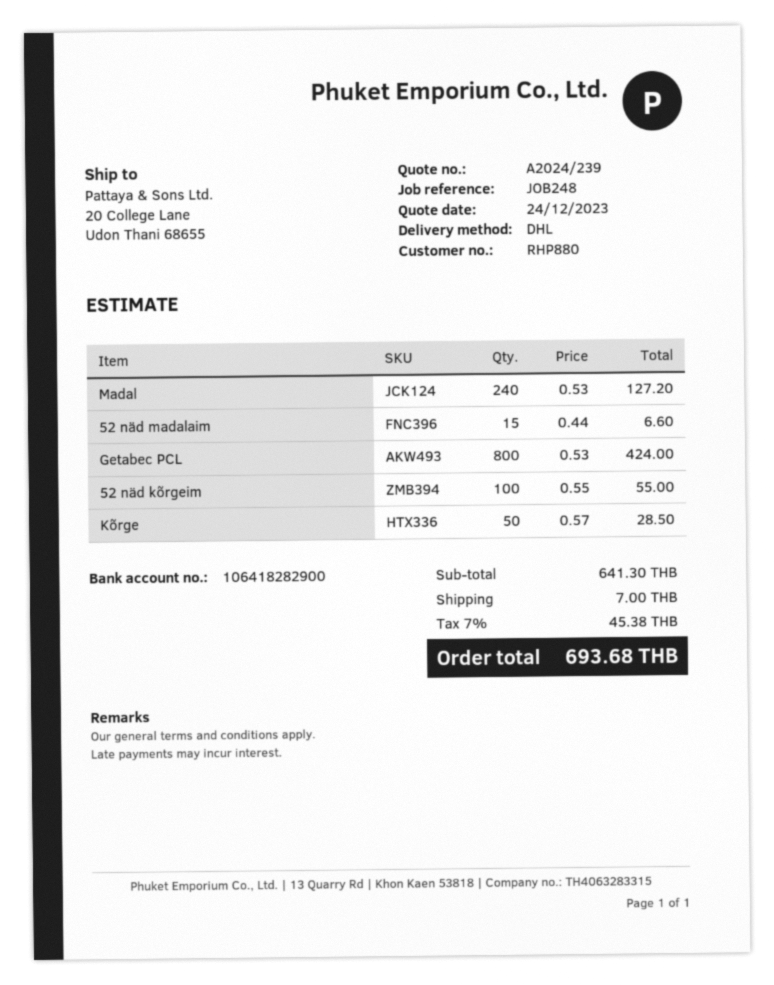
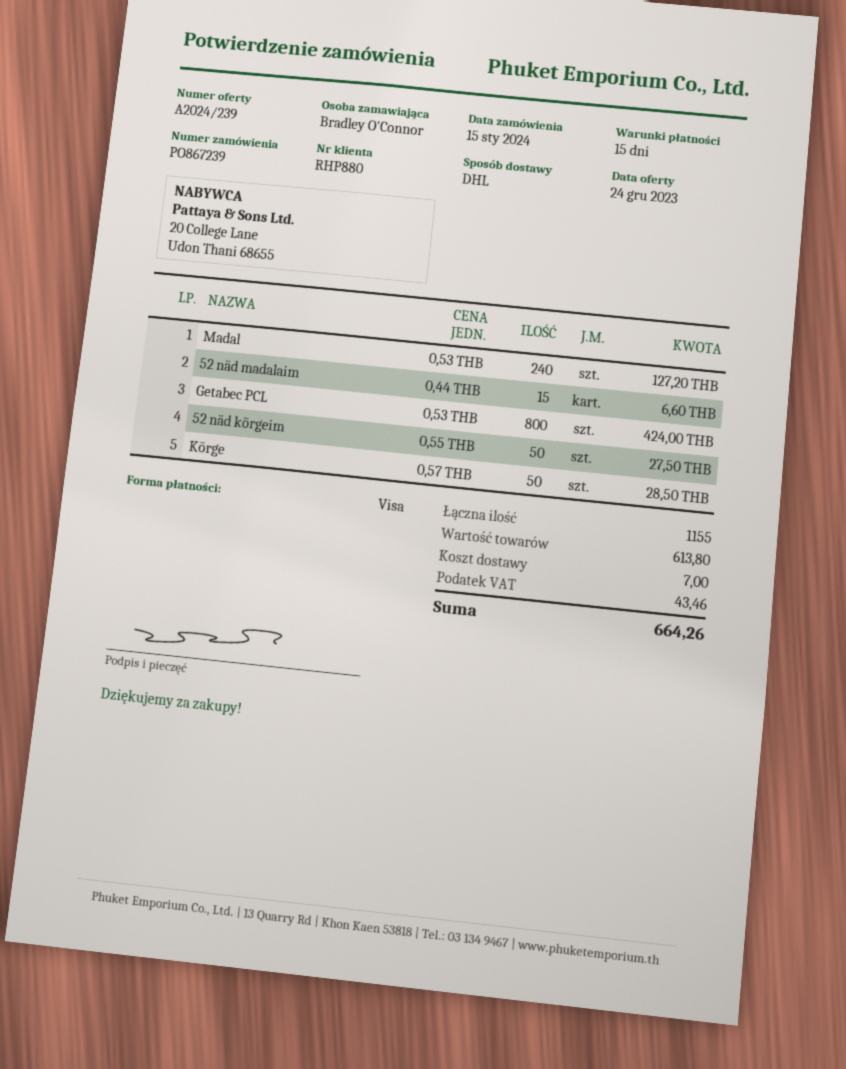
52 näd kõrgeim: 100 x 0.55 = 55.00 -> 50 x 0.55 = 27.50
subtotal: 641.30 -> 613.80
tax: 45.38 -> 43.46
total: 693.68 -> 664.26

